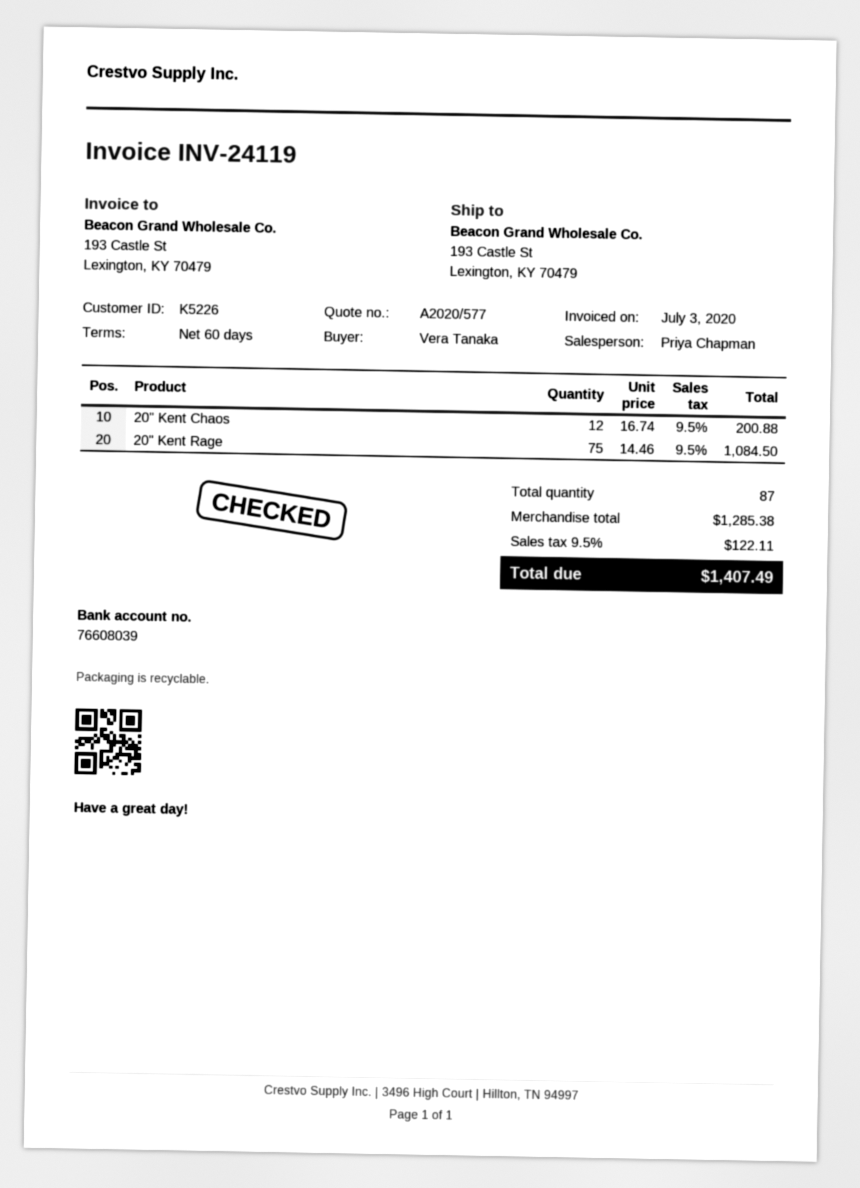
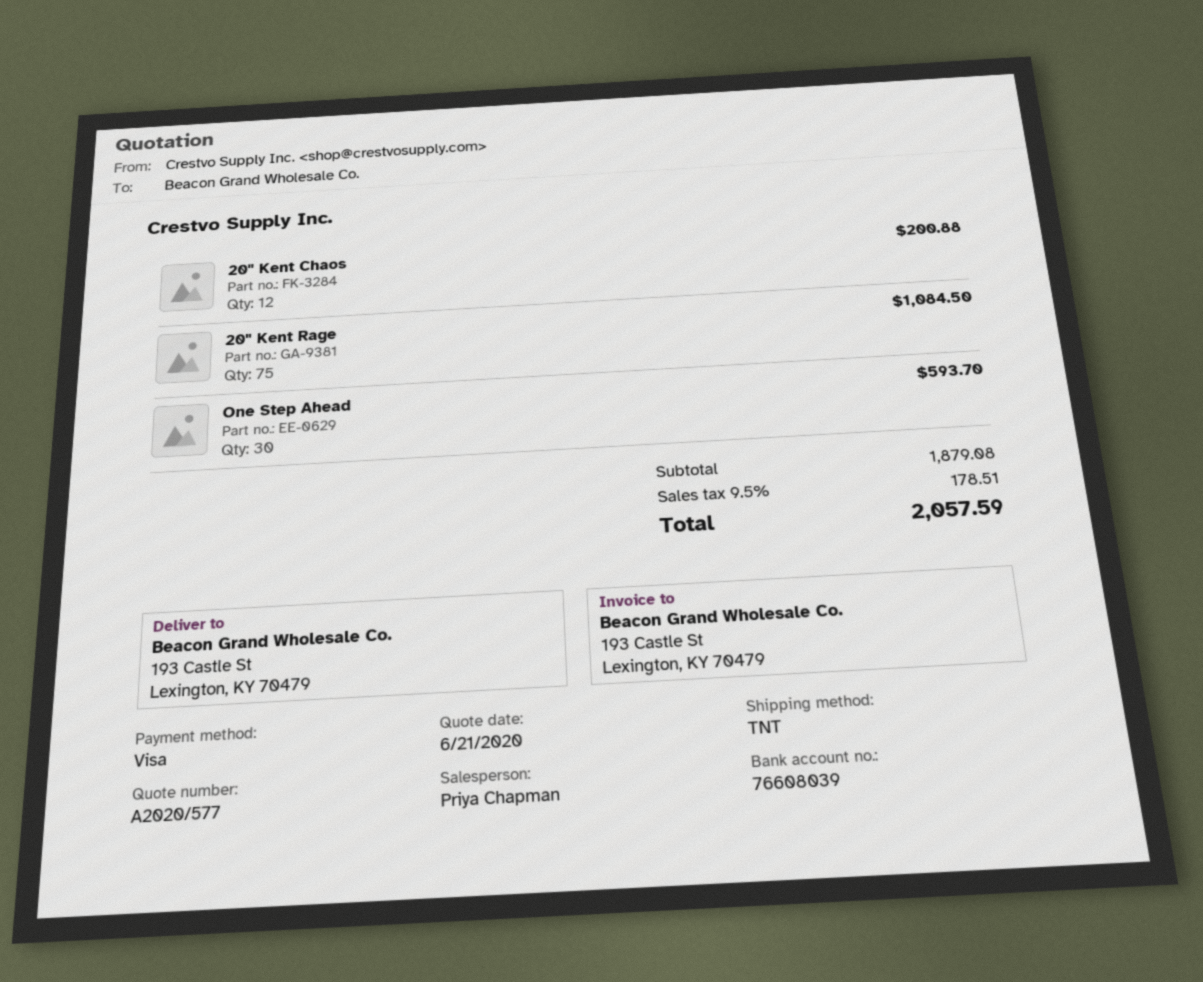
One Step Ahead: none -> 30 for 593.70
subtotal: 1285.38 -> 1879.08
tax: 9.5% = 122.11 -> 9.5% = 178.51
total: 1407.49 -> 2057.59

